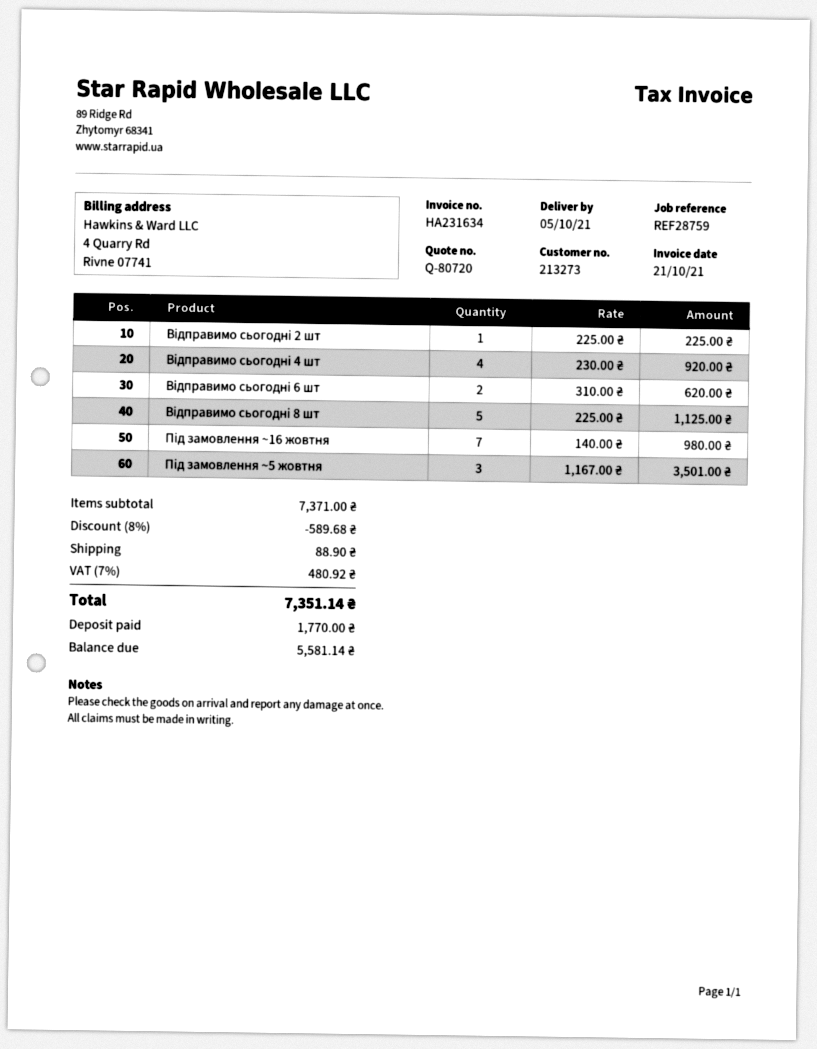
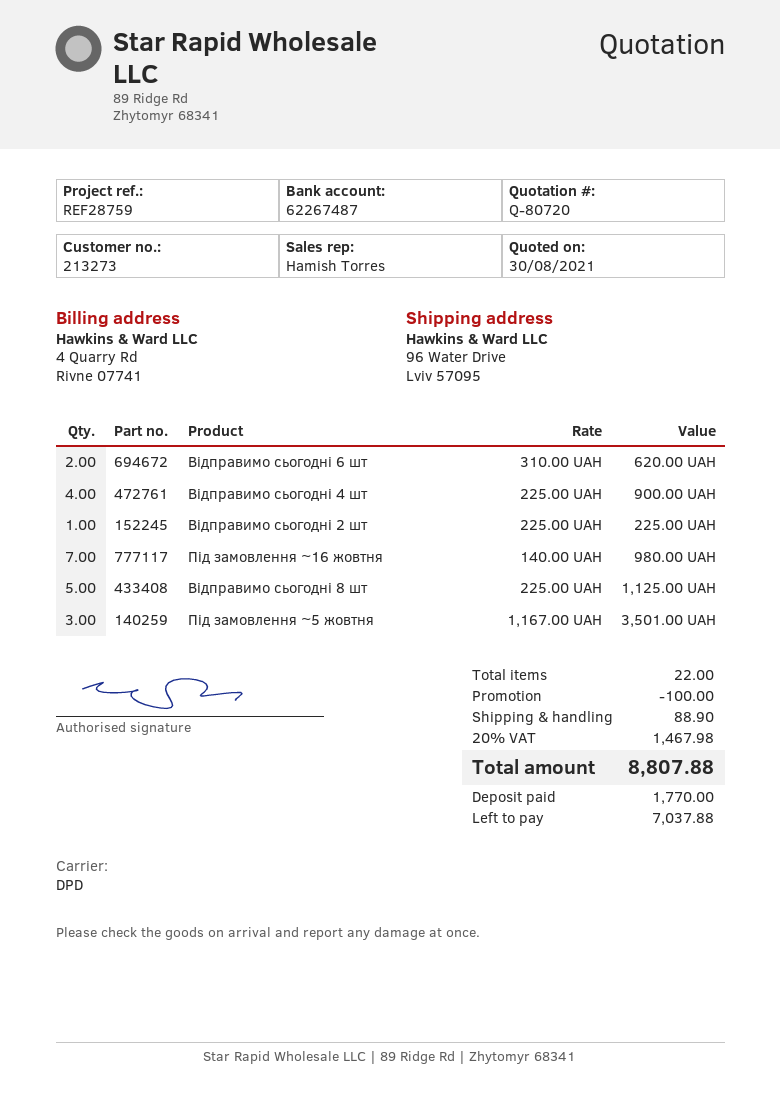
Відправимо сьогодні 4 шт: 4 x 230.00 = 920.00 -> 4 x 225.00 = 900.00
discount: 589.68 -> 100.00
tax: 7% = 480.92 -> 20% = 1467.98
total: 7351.14 -> 8807.88
balance: 5581.14 -> 7037.88

